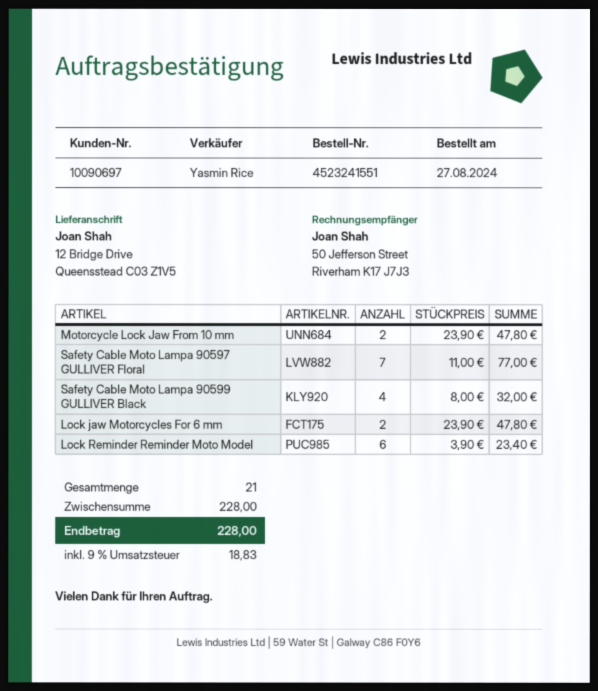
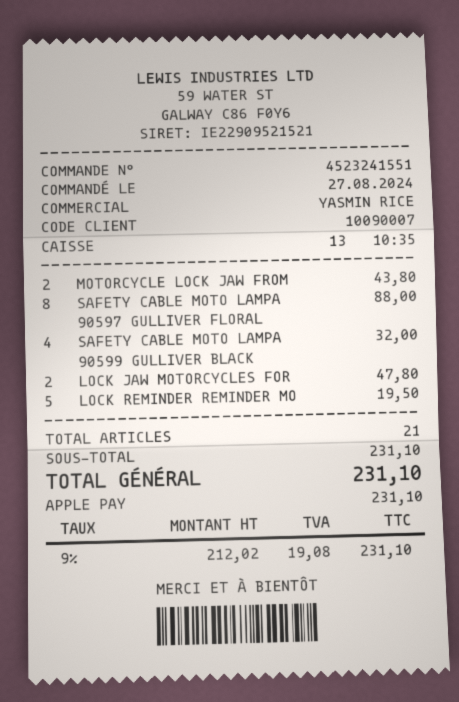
customer number: 10090697 -> 10090007
Motorcycle Lock Jaw From 10 mm: 2 for 47.80 -> 2 for 43.80
Safety Cable Moto Lampa 90597 GULLIVER Floral: 7 for 77.00 -> 8 for 88.00
Lock Reminder Reminder Moto Model: 6 for 23.40 -> 5 for 19.50
subtotal: 228.00 -> 231.10
tax: 9% = 18.83 -> 9% = 19.08
total: 228.00 -> 231.10

